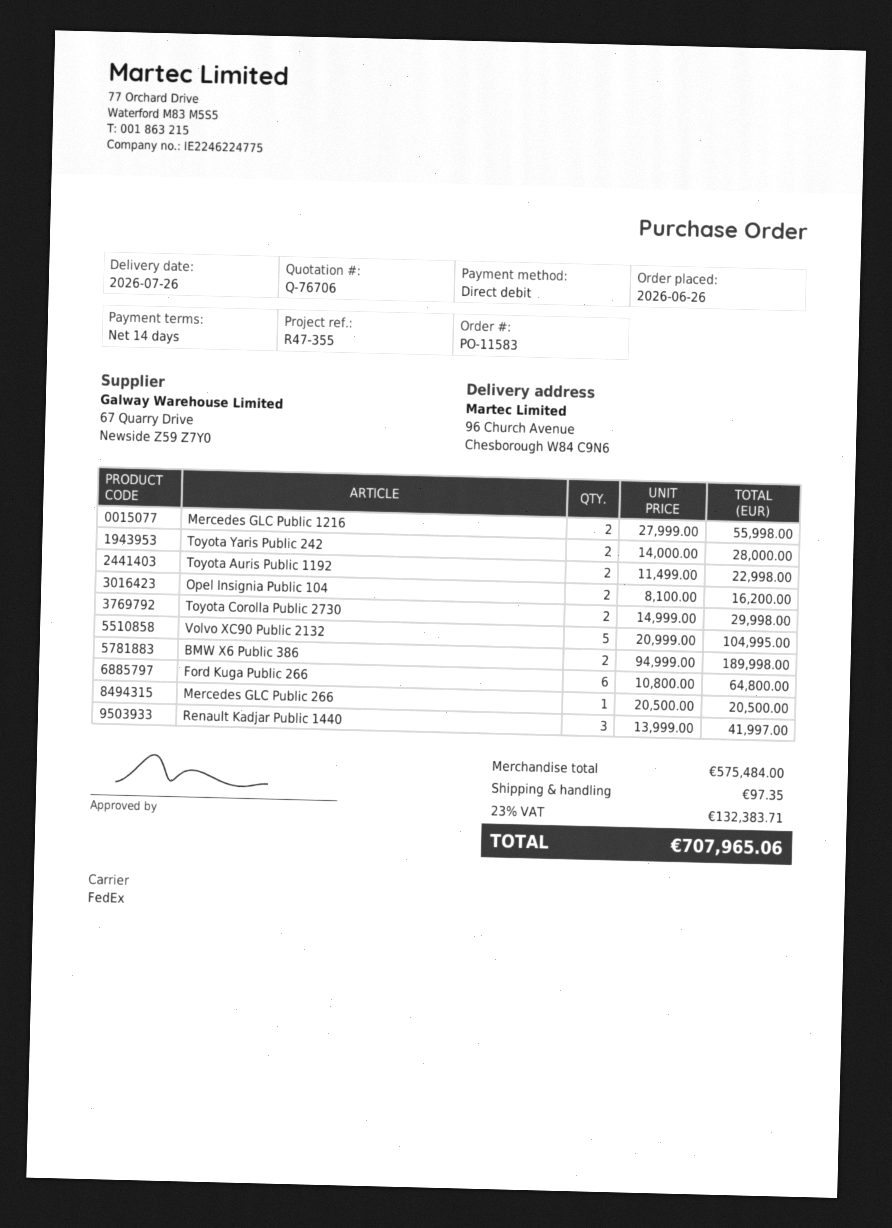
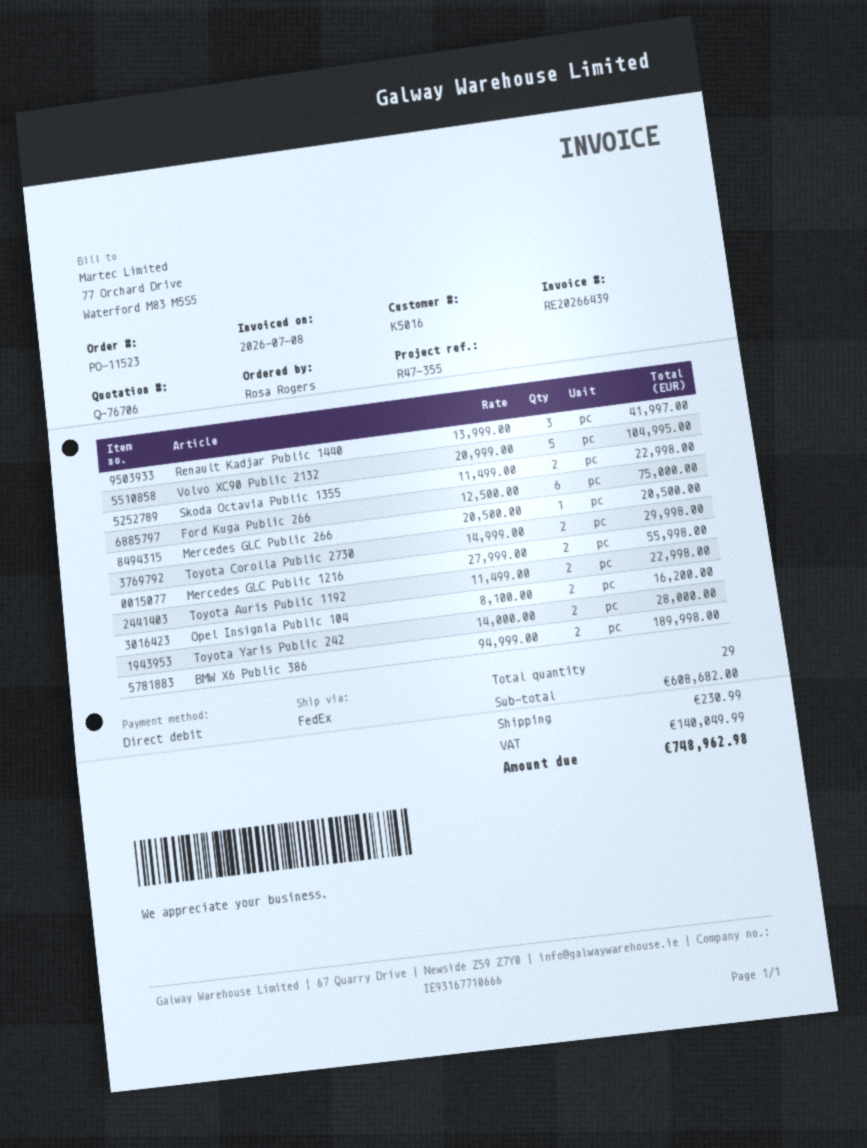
order number: PO-11583 -> PO-11523
Ford Kuga Public 266: 6 x 10800.00 = 64800.00 -> 6 x 12500.00 = 75000.00
Skoda Octavia Public 1355: none -> 2 x 11499.00 = 22998.00
subtotal: 575484.00 -> 608682.00
shipping: 97.35 -> 230.99
tax: 132383.71 -> 140049.99
total: 707965.06 -> 748962.98

